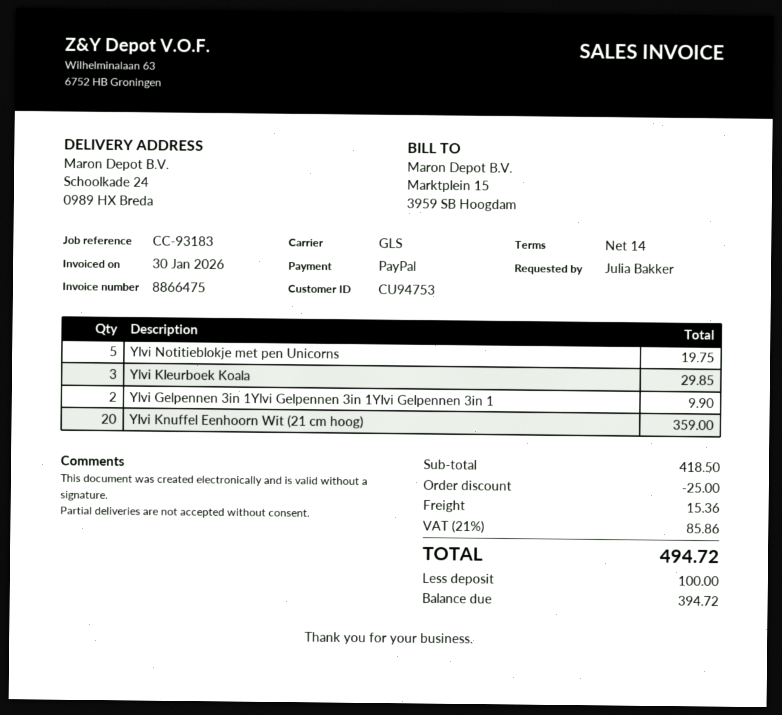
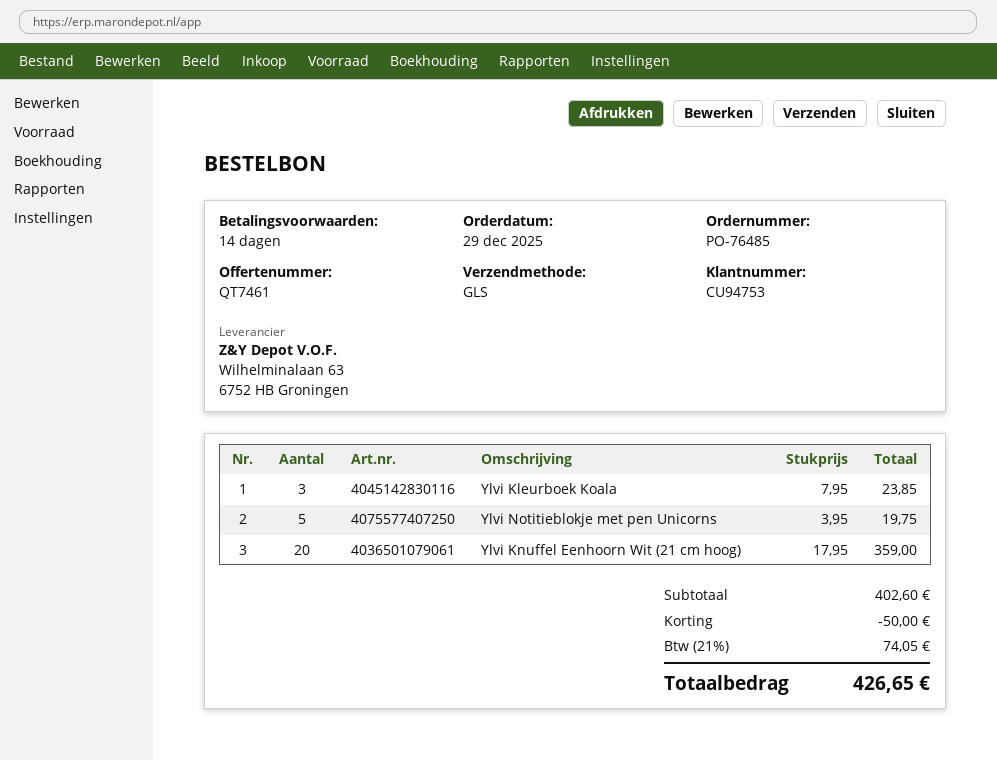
Ylvi Kleurboek Koala: 3 for 29.85 -> 3 for 23.85
Ylvi Gelpennen 3in 1Ylvi Gelpennen 3in 1Ylvi Gelpennen 3in 1: 2 for 9.90 -> none
subtotal: 418.50 -> 402.60
discount: 25.00 -> 50.00
shipping: 15.36 -> none
tax: 21% = 85.86 -> 21% = 74.05
total: 494.72 -> 426.65

